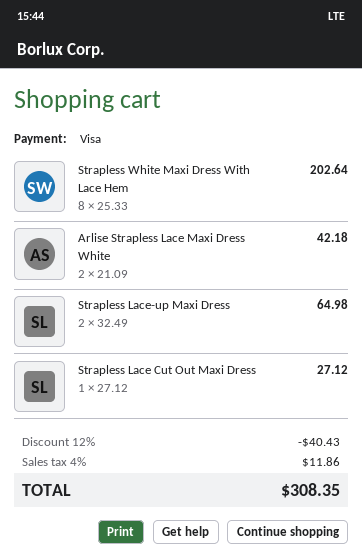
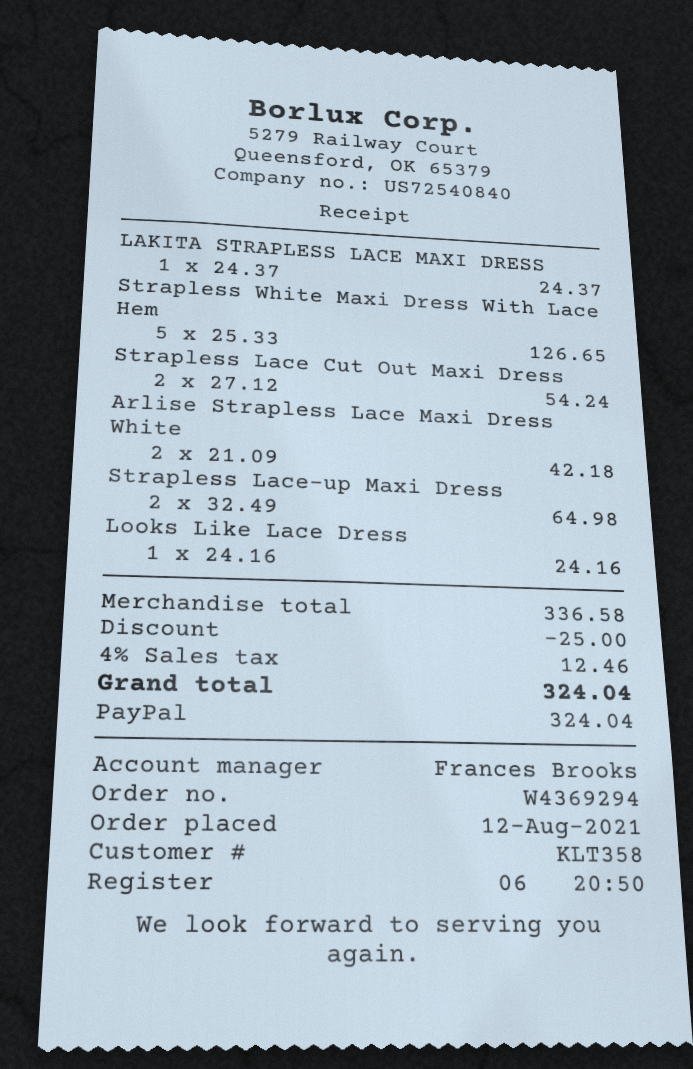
payment method: Visa -> PayPal
Strapless White Maxi Dress With Lace Hem: 8 x 25.33 = 202.64 -> 5 x 25.33 = 126.65
Strapless Lace Cut Out Maxi Dress: 1 x 27.12 = 27.12 -> 2 x 27.12 = 54.24
LAKITA STRAPLESS LACE MAXI DRESS: none -> 1 x 24.37 = 24.37
Looks Like Lace Dress: none -> 1 x 24.16 = 24.16
discount: 40.43 -> 25.00
tax: 4% = 11.86 -> 4% = 12.46
total: 308.35 -> 324.04

